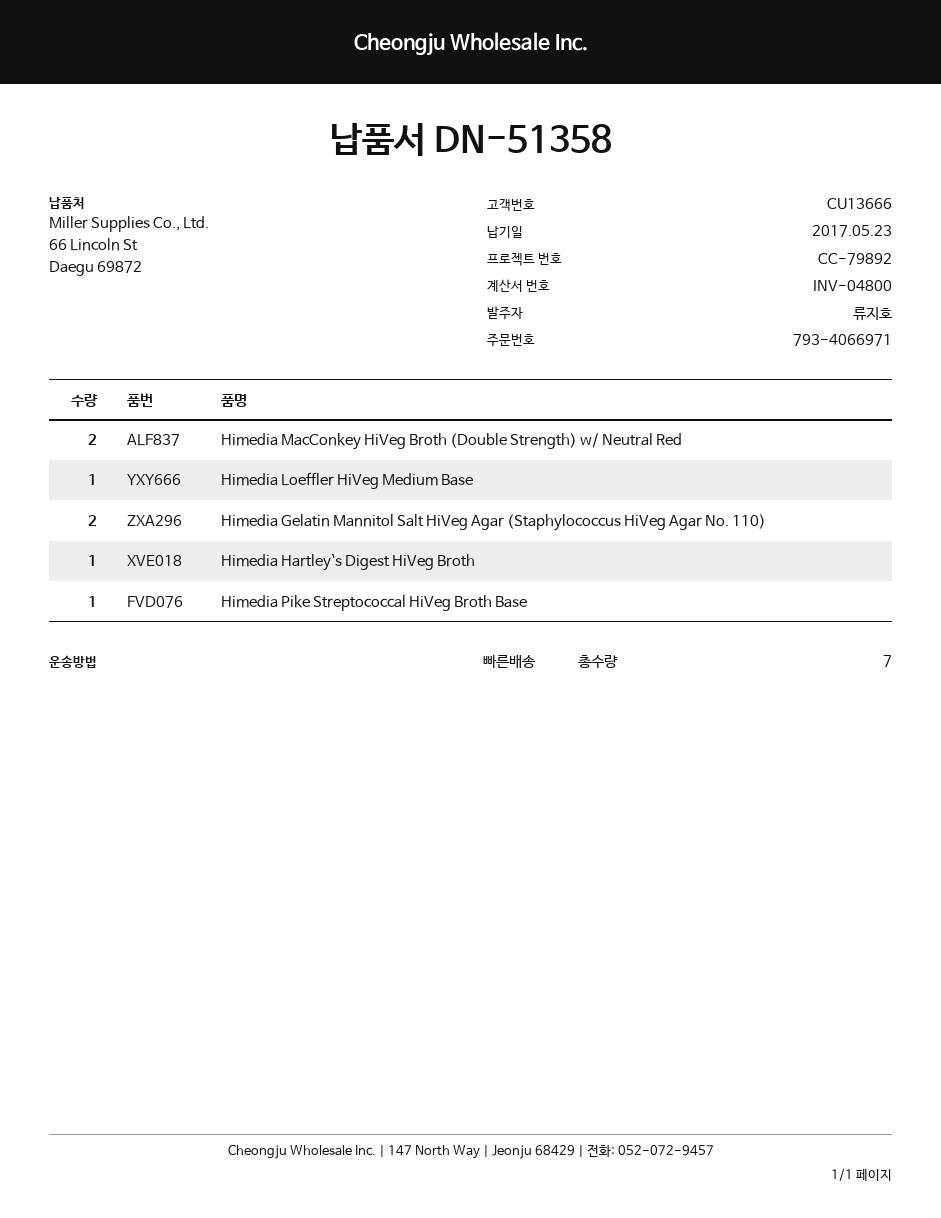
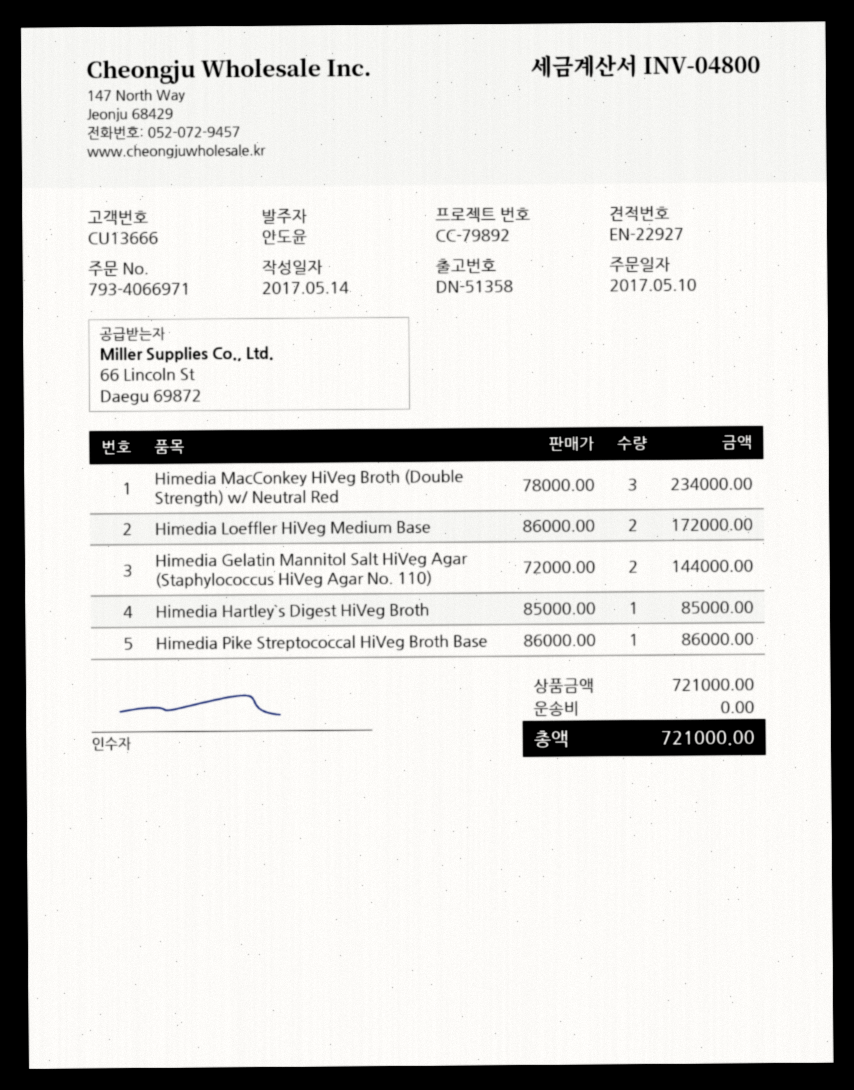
ordered by: 류지호 -> 안도윤
Himedia MacConkey HiVeg Broth (Double Strength) w/ Neutral Red: 2 -> 3
Himedia Loeffler HiVeg Medium Base: 1 -> 2

